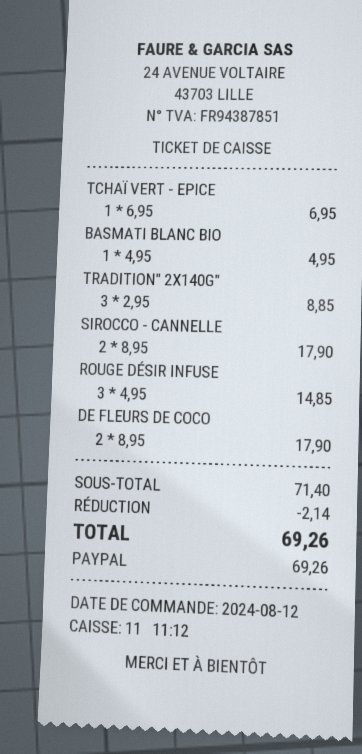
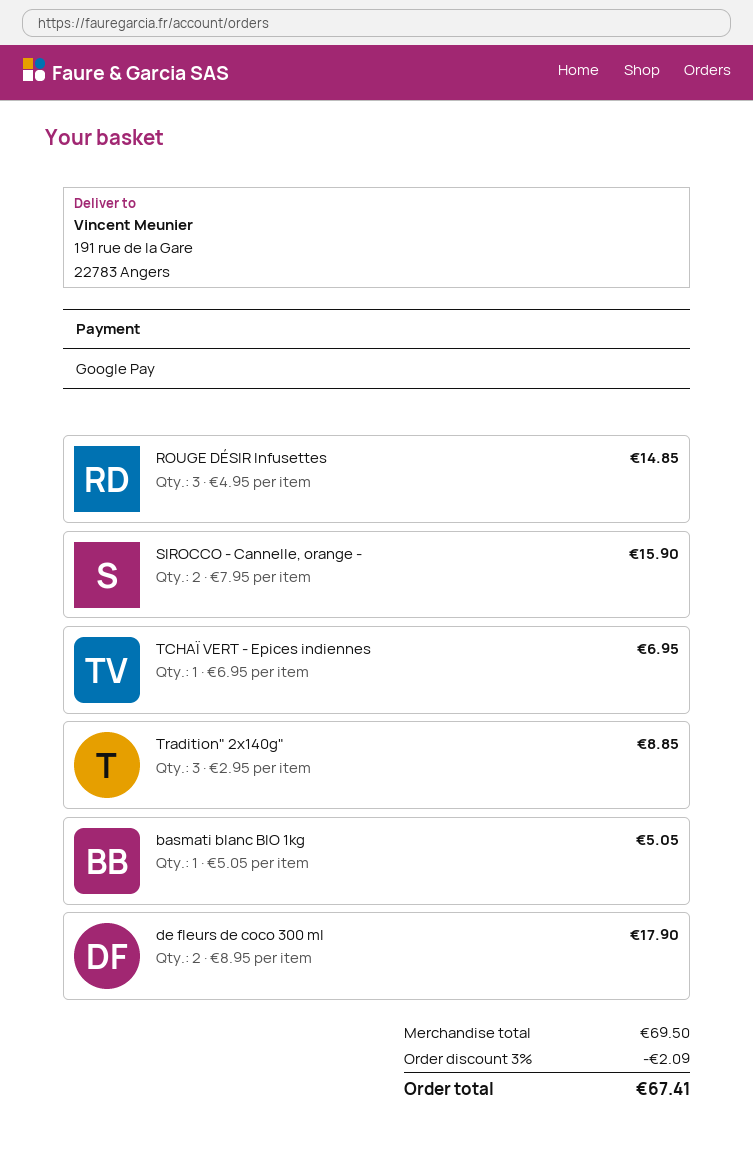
payment method: PayPal -> Google Pay
BASMATI BLANC BIO: 1 x 4.95 = 4.95 -> 1 x 5.05 = 5.05
SIROCCO - CANNELLE: 2 x 8.95 = 17.90 -> 2 x 7.95 = 15.90
subtotal: 71.40 -> 69.50
discount: 2.14 -> 2.09
total: 69.26 -> 67.41

